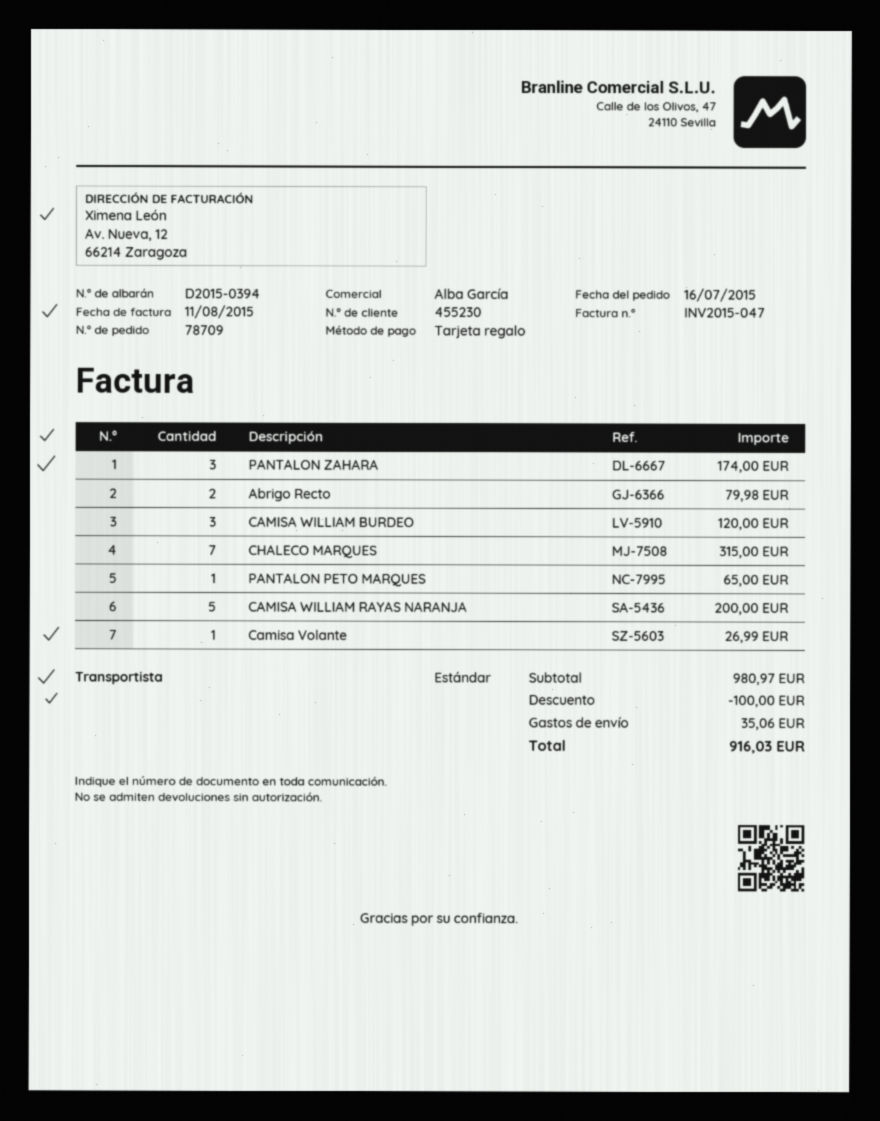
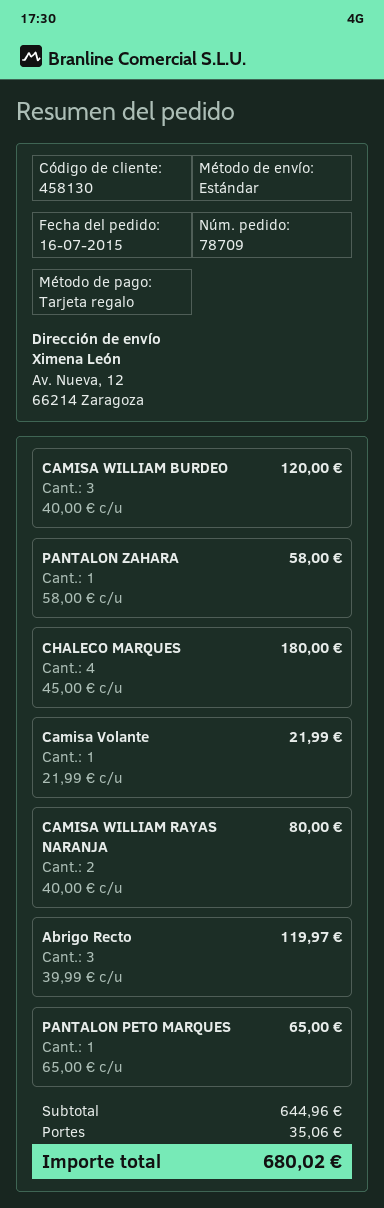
customer number: 455230 -> 458130
PANTALON ZAHARA: 3 for 174.00 -> 1 for 58.00
Abrigo Recto: 2 for 79.98 -> 3 for 119.97
CHALECO MARQUES: 7 for 315.00 -> 4 for 180.00
CAMISA WILLIAM RAYAS NARANJA: 5 for 200.00 -> 2 for 80.00
Camisa Volante: 1 for 26.99 -> 1 for 21.99
subtotal: 980.97 -> 644.96
discount: 100.00 -> none
total: 916.03 -> 680.02

